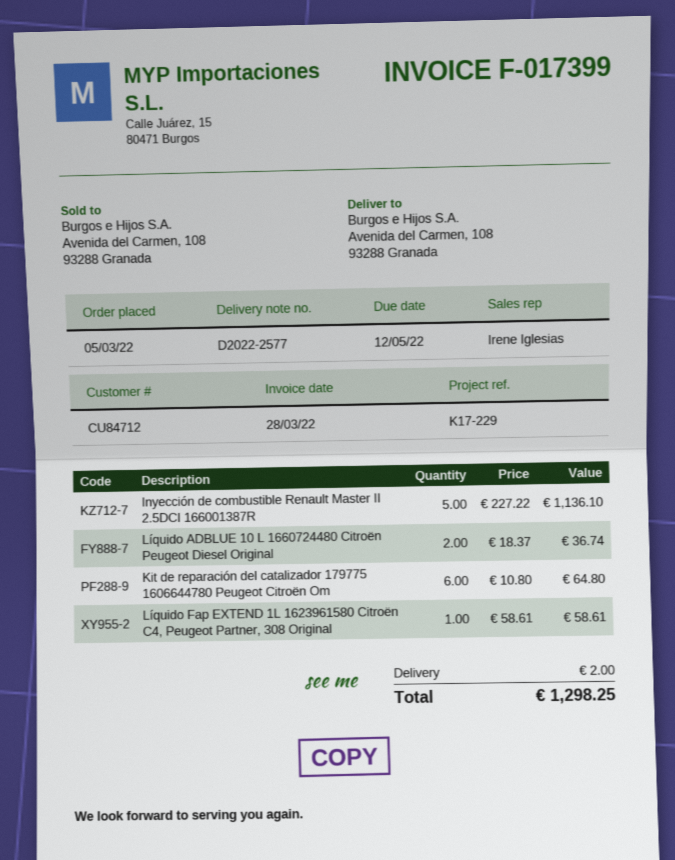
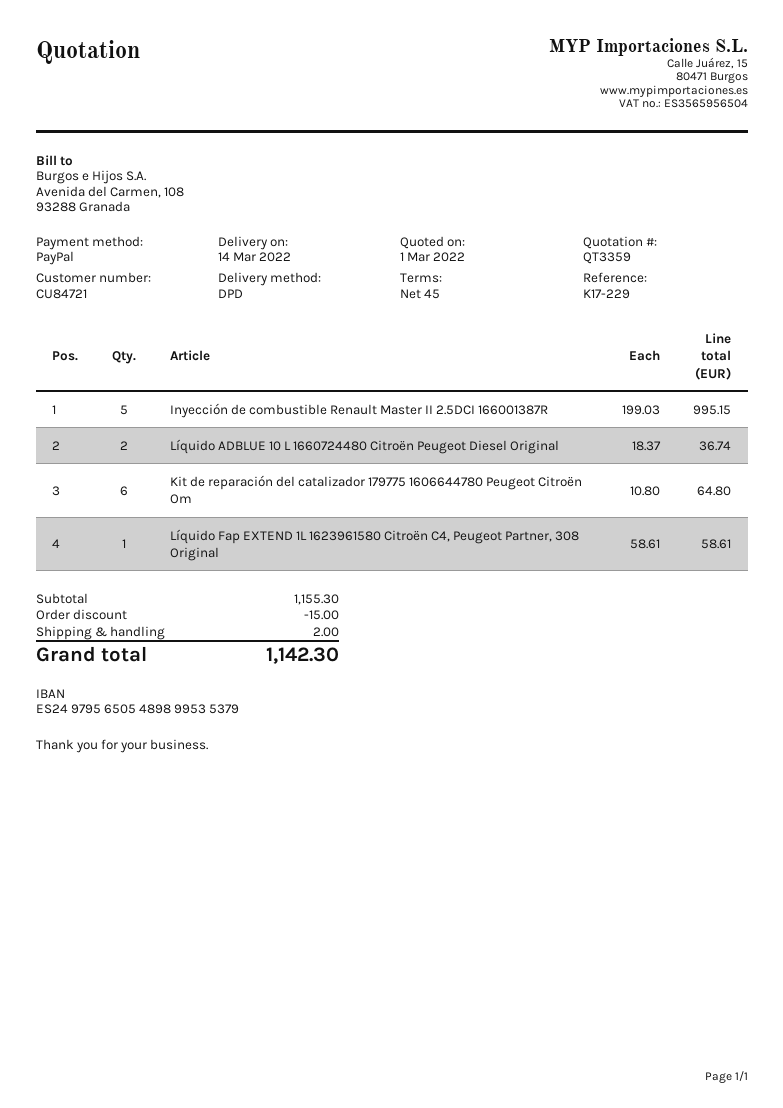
customer number: CU84712 -> CU84721
Inyección de combustible Renault Master II 2.5DCI 166001387R: 5 x 227.22 = 1136.10 -> 5 x 199.03 = 995.15
discount: none -> 15.00
total: 1298.25 -> 1142.30

